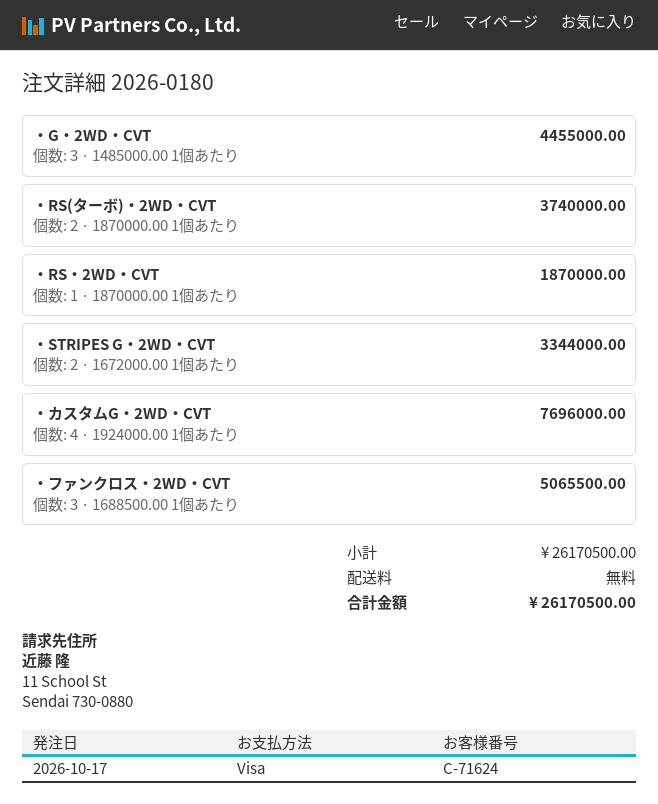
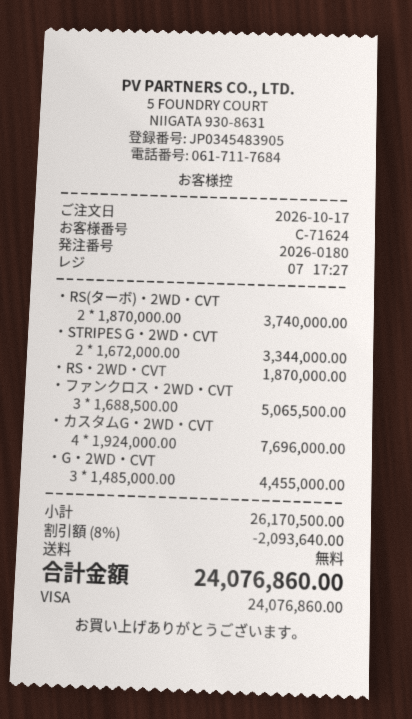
discount: none -> 8% = 2093640.00
total: 26170500.00 -> 24076860.00

